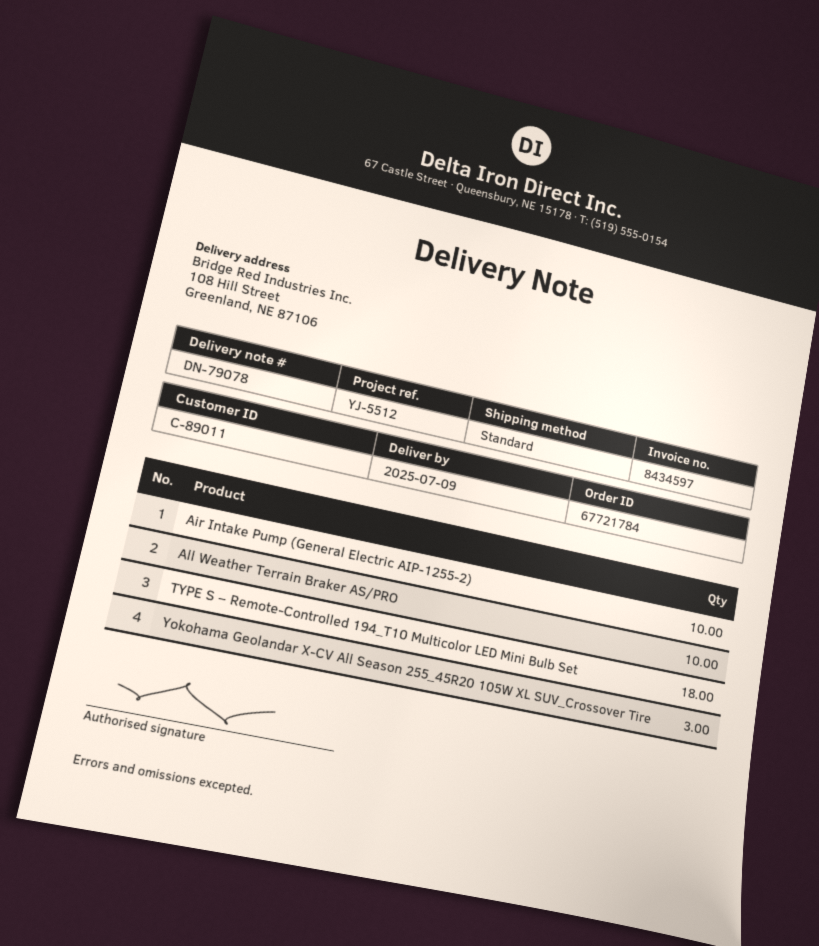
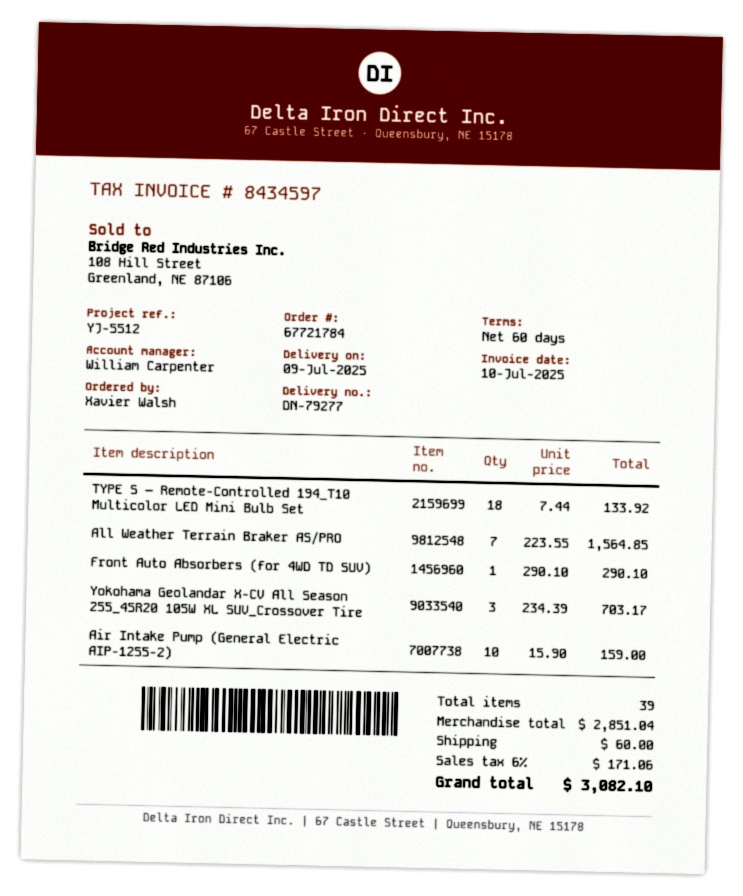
delivery note number: DN-79078 -> DN-79277
All Weather Terrain Braker AS/PRO: 10 -> 7
Front Auto Absorbers (for 4WD TD SUV): none -> 1

